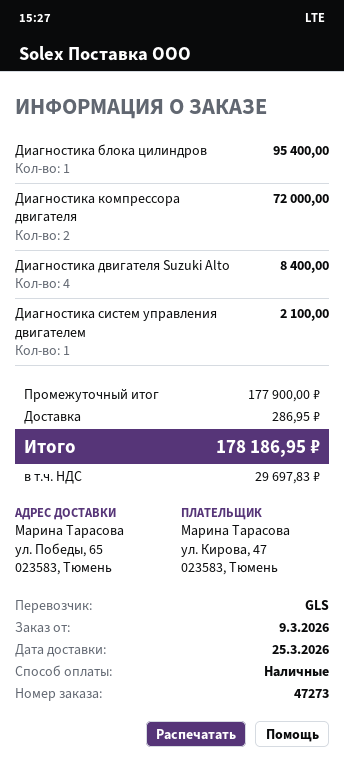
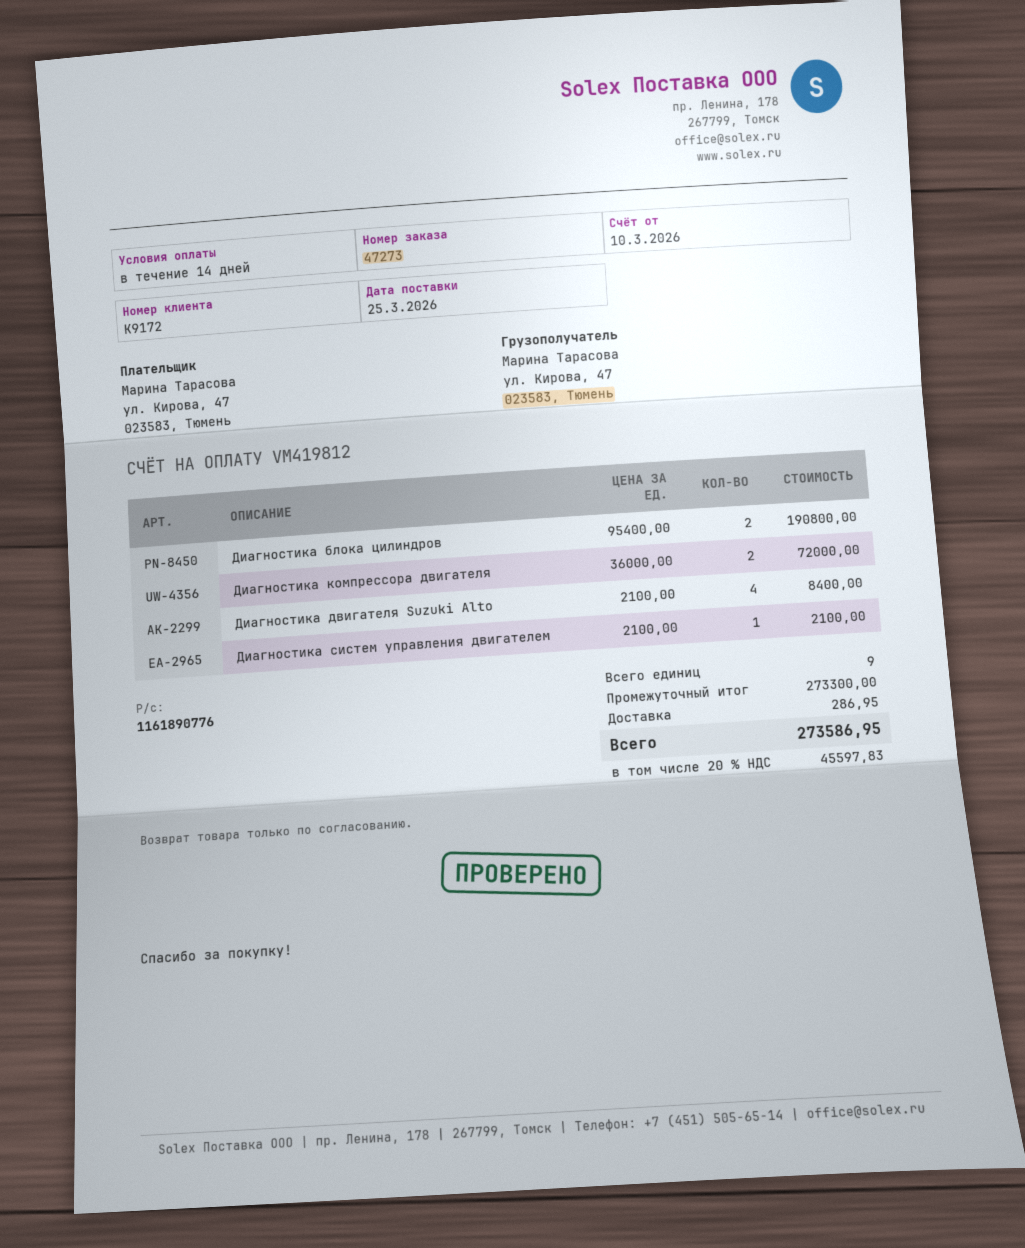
ship to: ул. Победы, 65, 023583, Тюмень -> ул. Кирова, 47, 023583, Тюмень
Диагностика блока цилиндров: 1 for 95400.00 -> 2 for 190800.00
subtotal: 177900.00 -> 273300.00
tax: 29697.83 -> 45597.83
total: 178186.95 -> 273586.95

